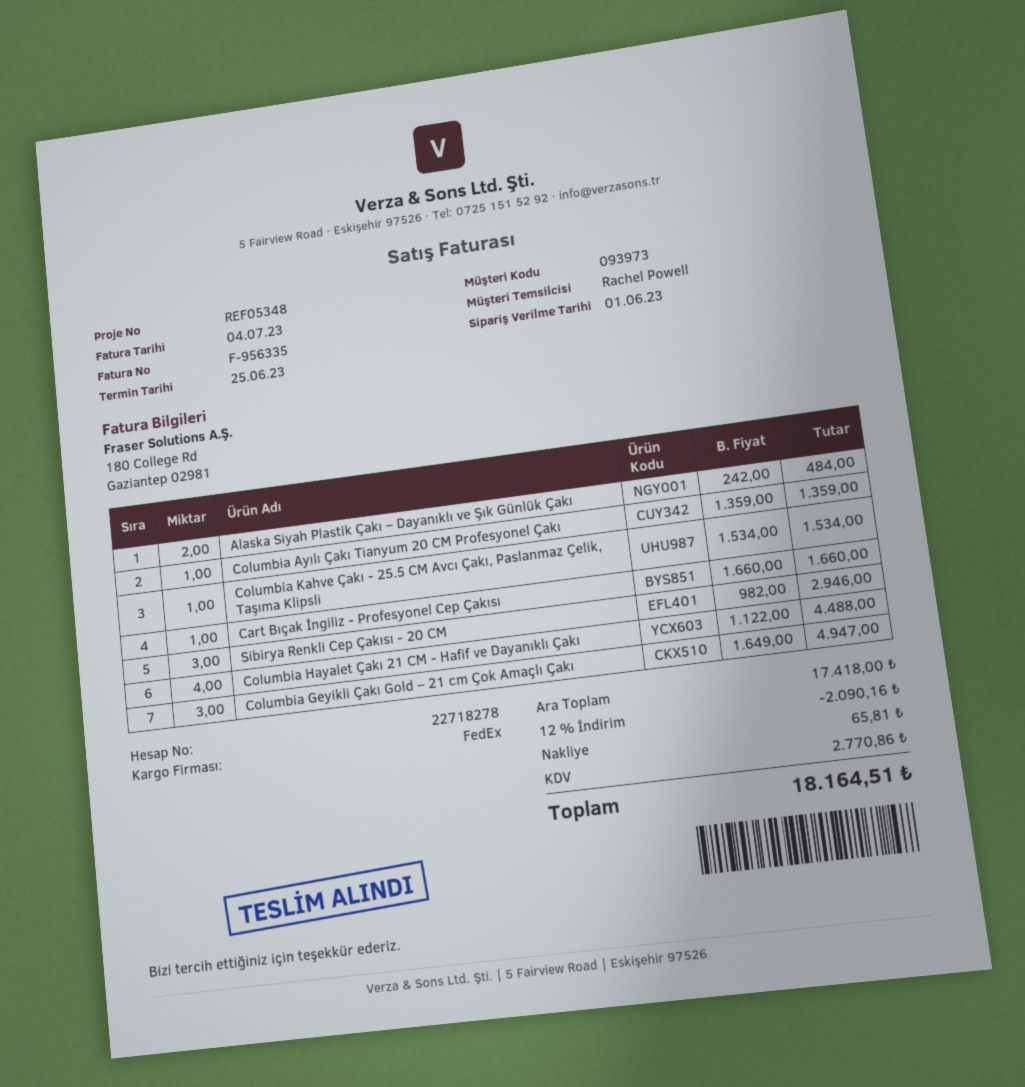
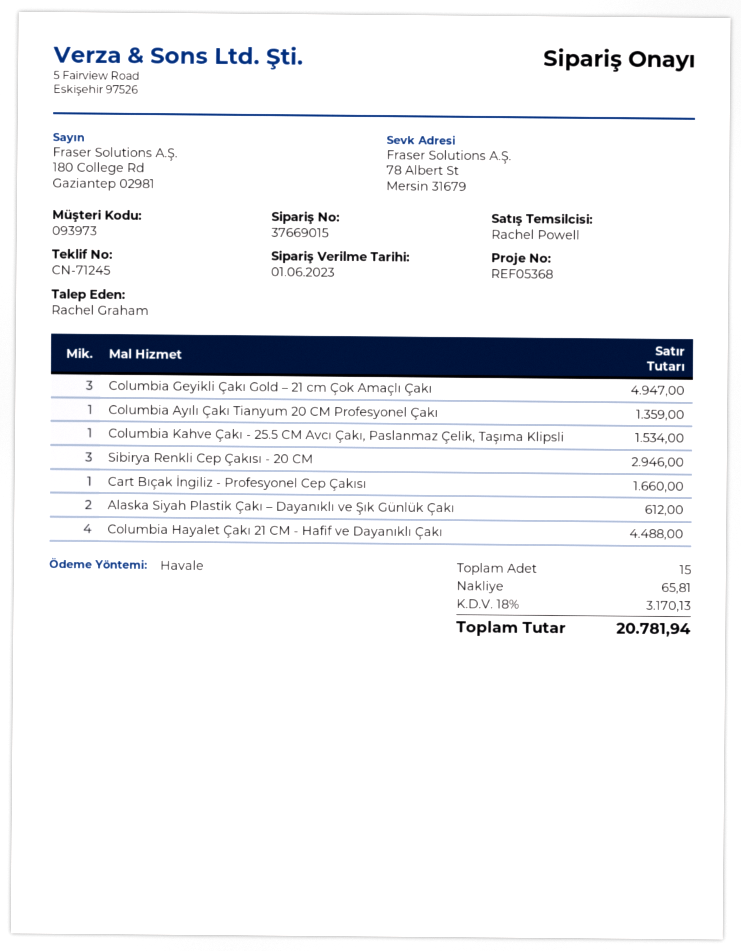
reference: REF05348 -> REF05368
Alaska Siyah Plastik Çakı – Dayanıklı ve Şık Günlük Çakı: 2 for 484.00 -> 2 for 612.00
discount: 12% = 2090.16 -> none
tax: 2770.86 -> 3170.13
total: 18164.51 -> 20781.94

